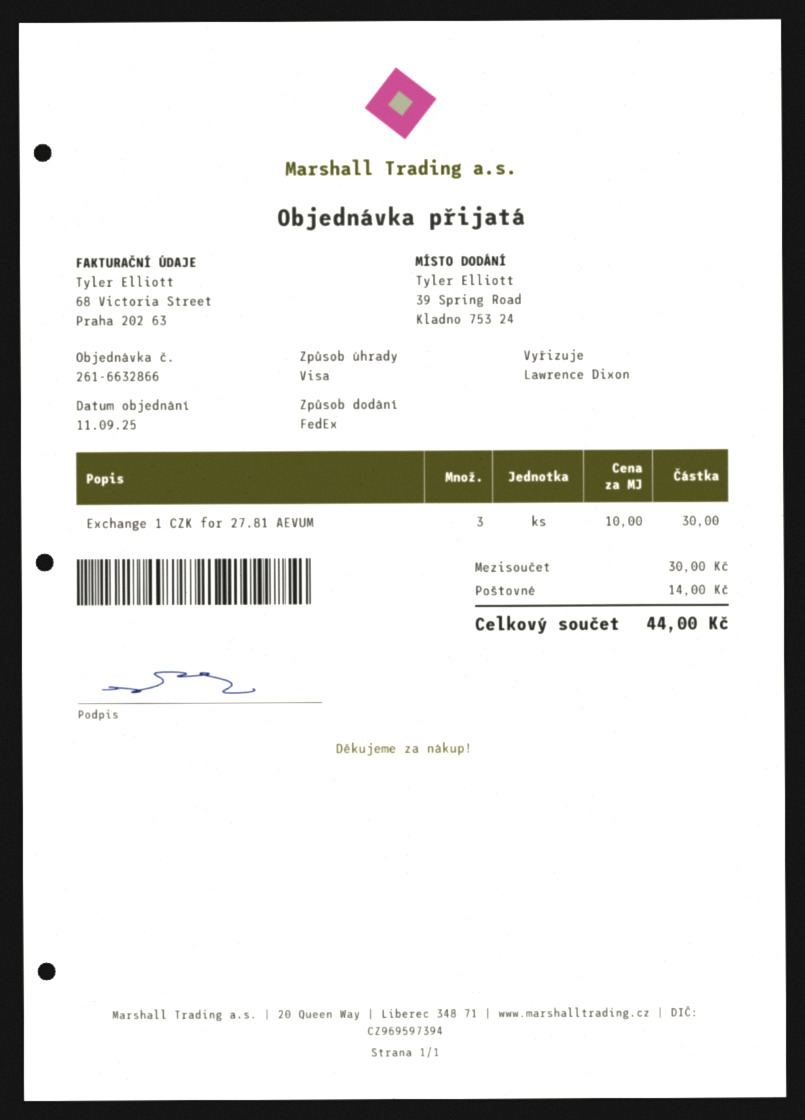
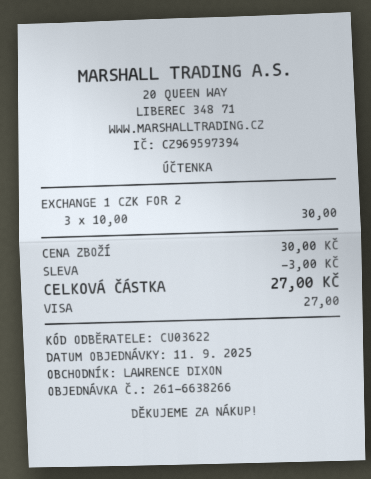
order number: 261-6632866 -> 261-6638266
discount: none -> 3.00
shipping: 14.00 -> none
total: 44.00 -> 27.00

